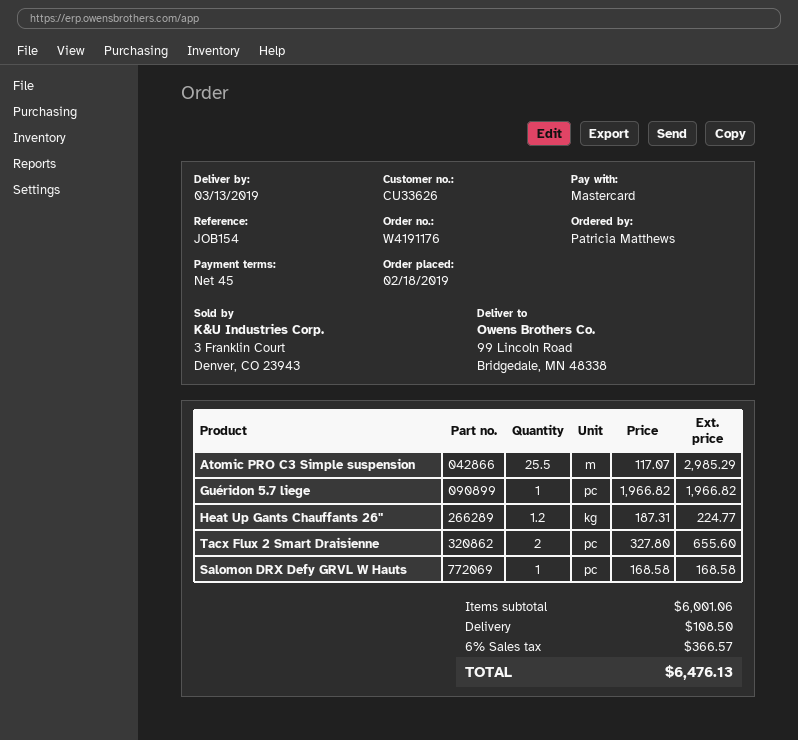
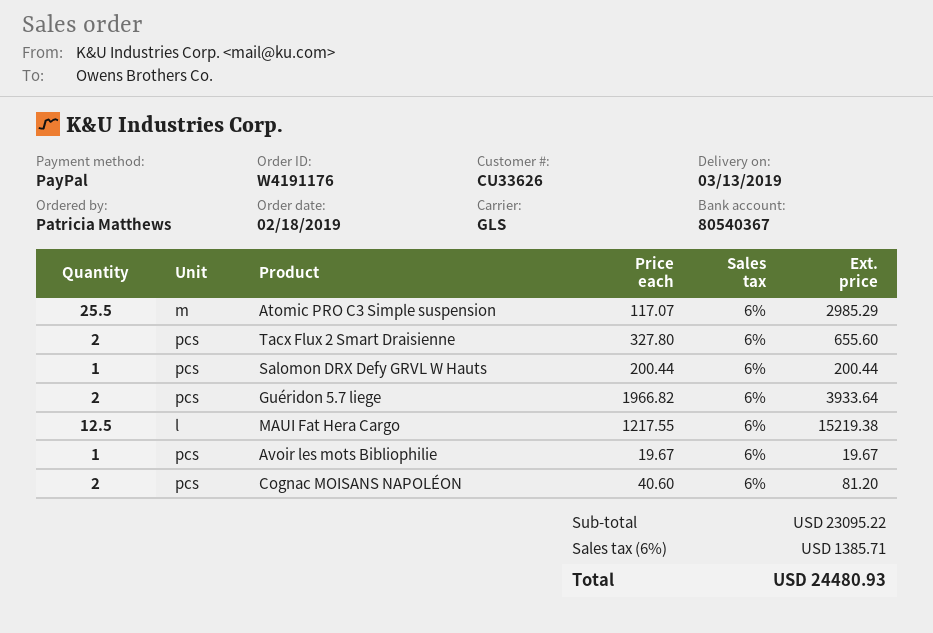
payment method: Mastercard -> PayPal
Guéridon 5.7 liege: 1 x 1966.82 = 1966.82 -> 2 x 1966.82 = 3933.64
Heat Up Gants Chauffants 26": 1.2 x 187.31 = 224.77 -> none
Salomon DRX Defy GRVL W Hauts: 1 x 168.58 = 168.58 -> 1 x 200.44 = 200.44
MAUI Fat Hera Cargo: none -> 12.5 x 1217.55 = 15219.38
Avoir les mots Bibliophilie: none -> 1 x 19.67 = 19.67
Cognac MOISANS NAPOLÉON: none -> 2 x 40.60 = 81.20
subtotal: 6001.06 -> 23095.22
shipping: 108.50 -> none
tax: 6% = 366.57 -> 6% = 1385.71
total: 6476.13 -> 24480.93

